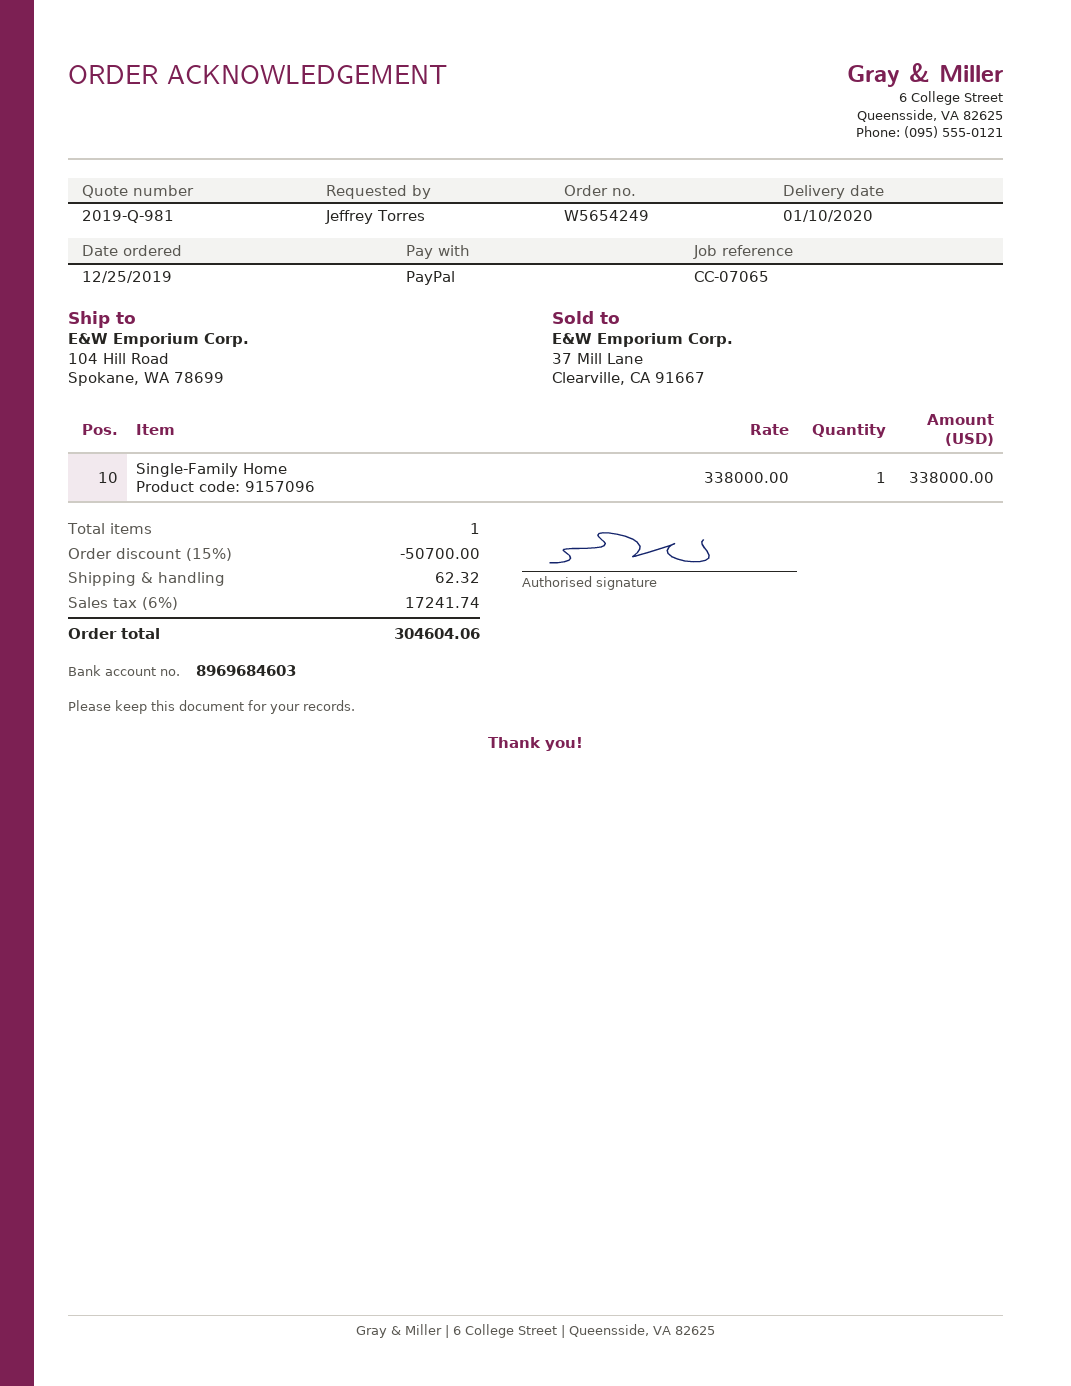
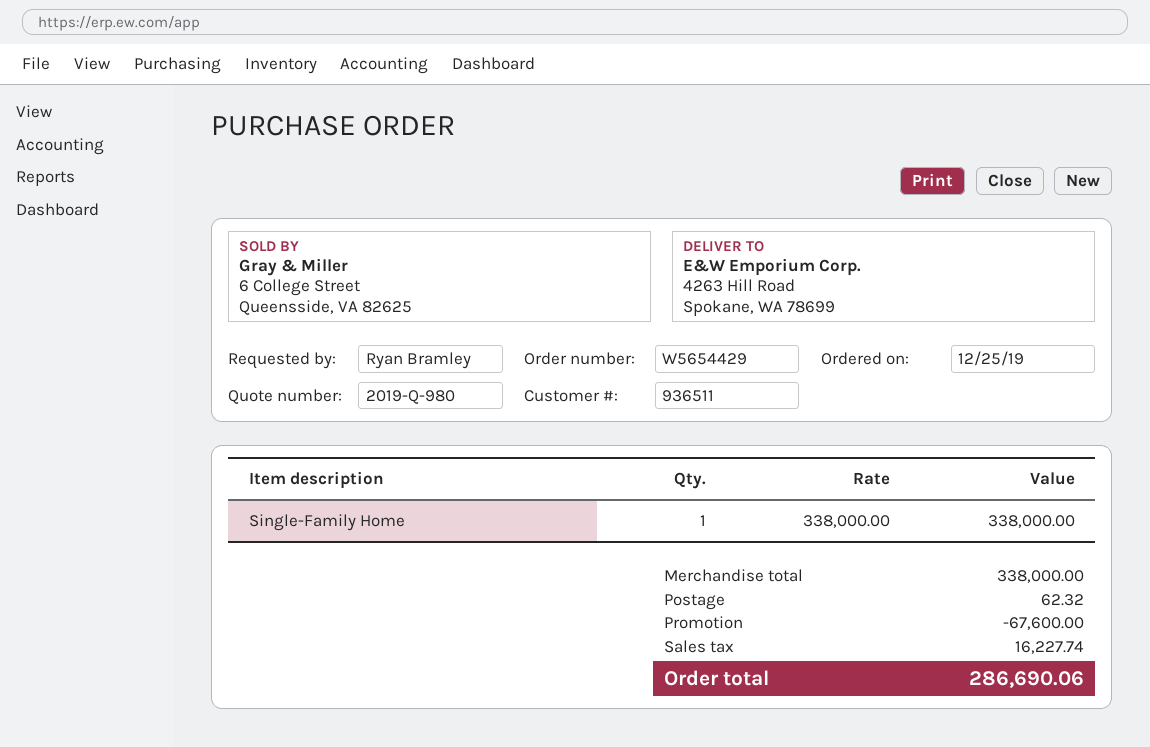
quote number: 2019-Q-981 -> 2019-Q-980
order number: W5654249 -> W5654429
ordered by: Jeffrey Torres -> Ryan Bramley
ship to: 104 Hill Road, Spokane, WA 78699 -> 4263 Hill Road, Spokane, WA 78699
discount: 50700.00 -> 67600.00
tax: 17241.74 -> 16227.74
total: 304604.06 -> 286690.06

